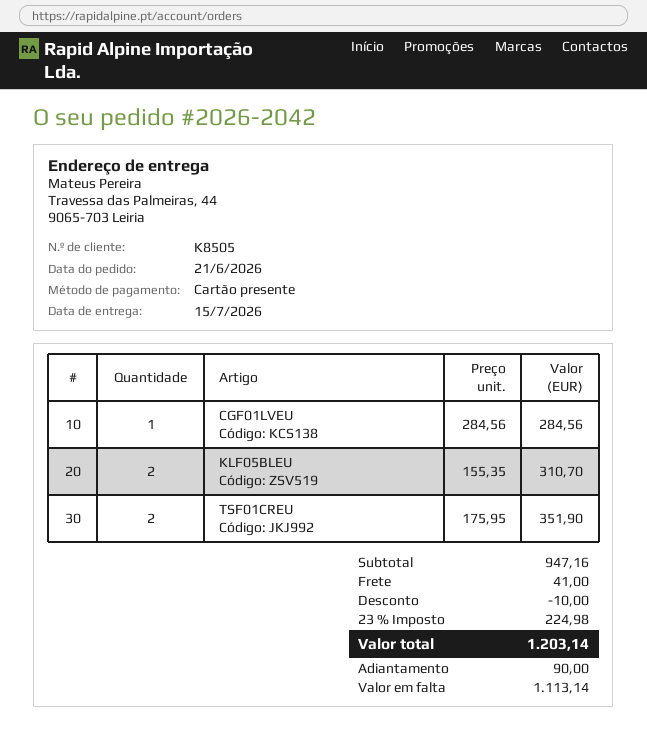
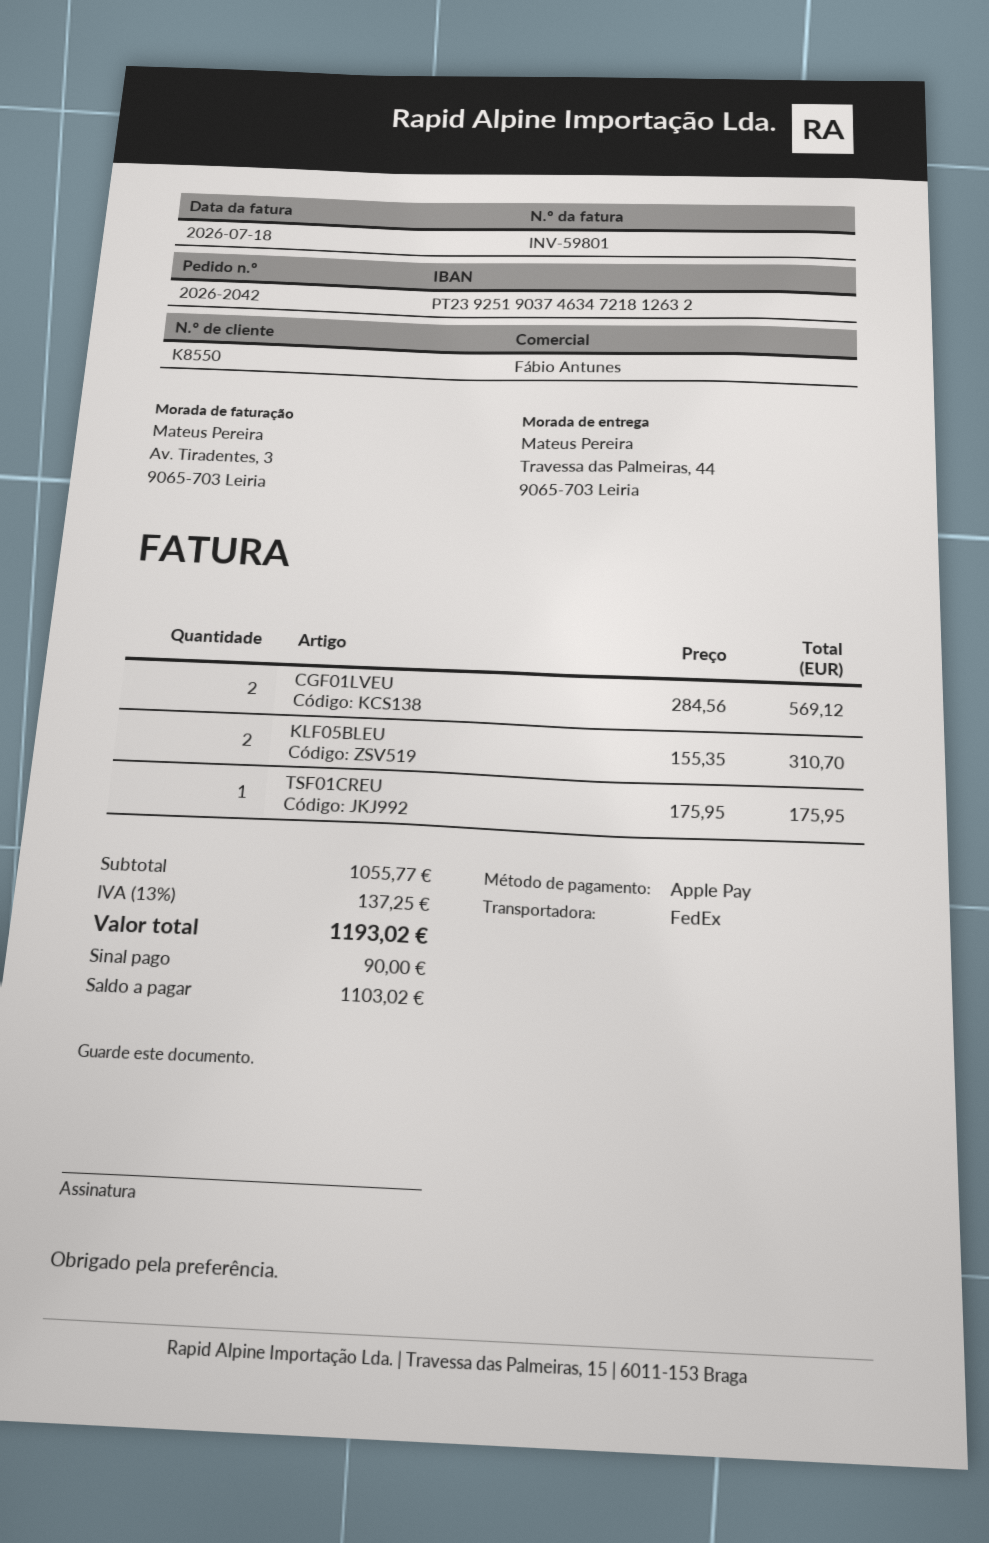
customer number: K8505 -> K8550
payment method: gift card -> Apple Pay
CGF01LVEU: 1 x 284.56 = 284.56 -> 2 x 284.56 = 569.12
TSF01CREU: 2 x 175.95 = 351.90 -> 1 x 175.95 = 175.95
subtotal: 947.16 -> 1055.77
discount: 10.00 -> none
shipping: 41.00 -> none
tax: 23% = 224.98 -> 13% = 137.25
total: 1203.14 -> 1193.02
balance: 1113.14 -> 1103.02

